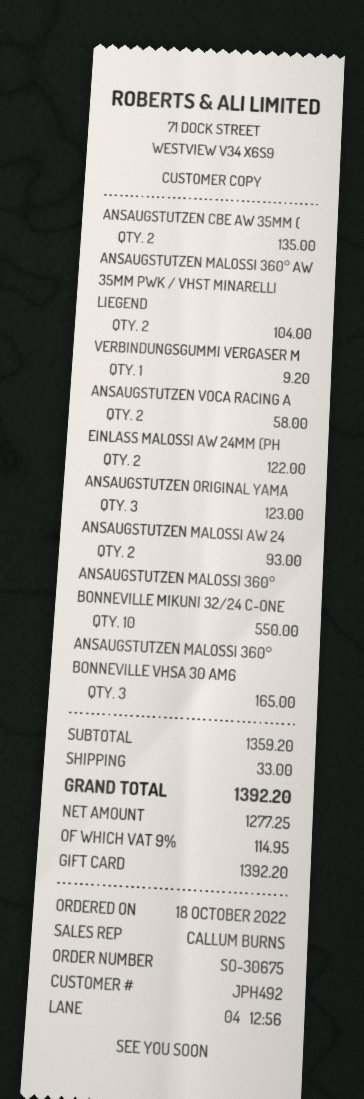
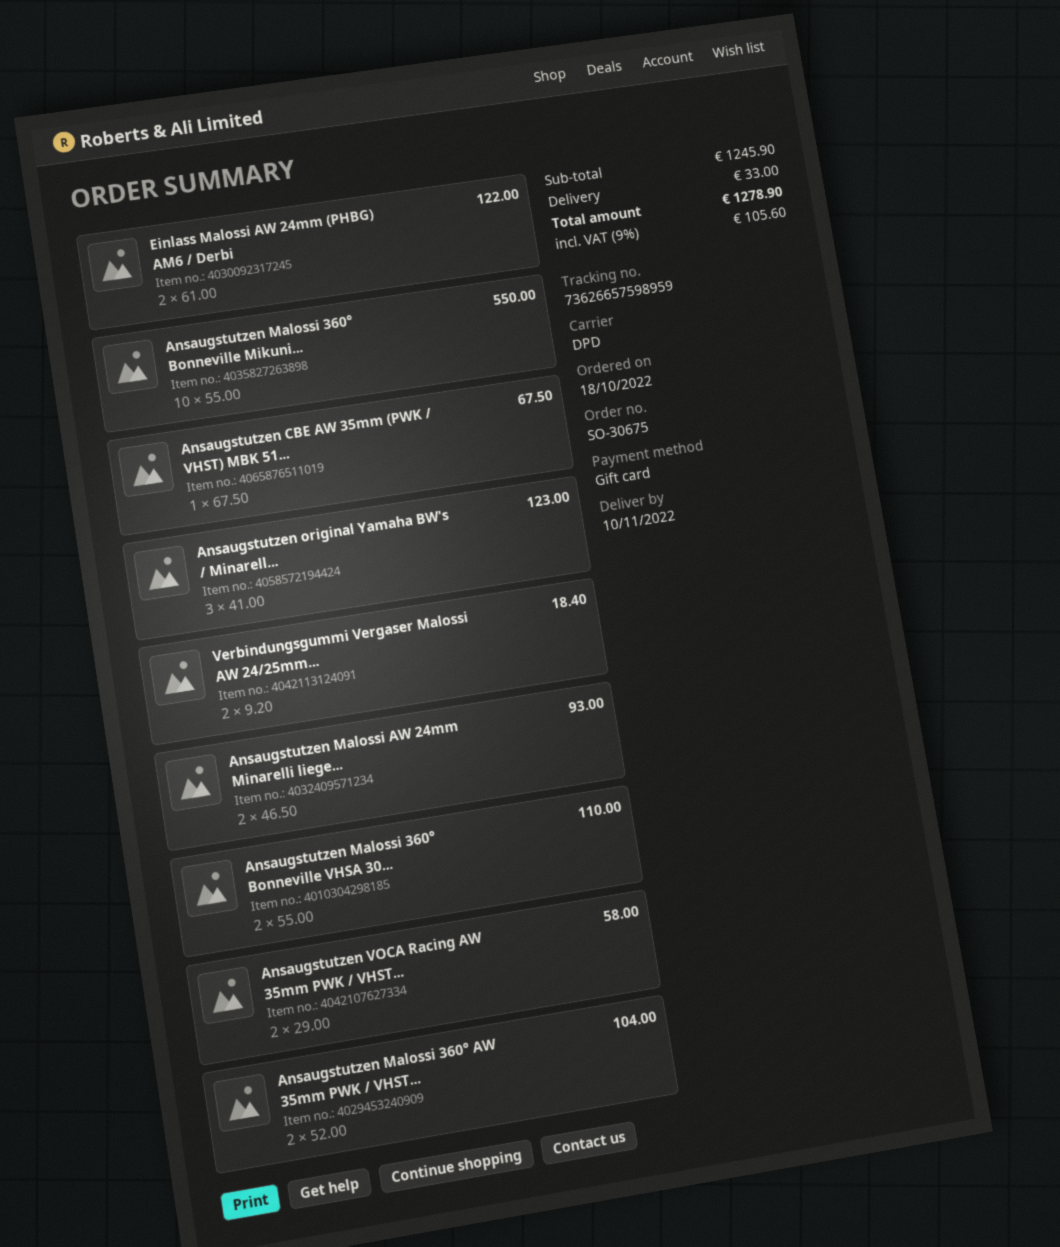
ANSAUGSTUTZEN CBE AW 35MM (: 2 for 135.00 -> 1 for 67.50
VERBINDUNGSGUMMI VERGASER M: 1 for 9.20 -> 2 for 18.40
ANSAUGSTUTZEN MALOSSI 360° BONNEVILLE VHSA 30 AM6: 3 for 165.00 -> 2 for 110.00
subtotal: 1359.20 -> 1245.90
tax: 9% = 114.95 -> 9% = 105.60
total: 1392.20 -> 1278.90

